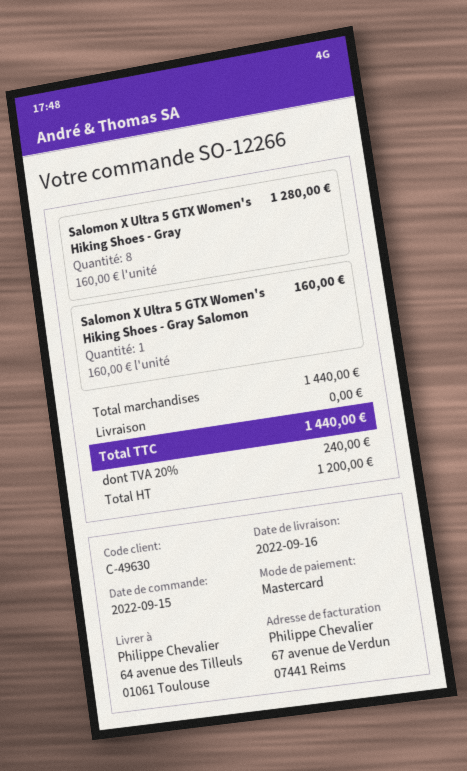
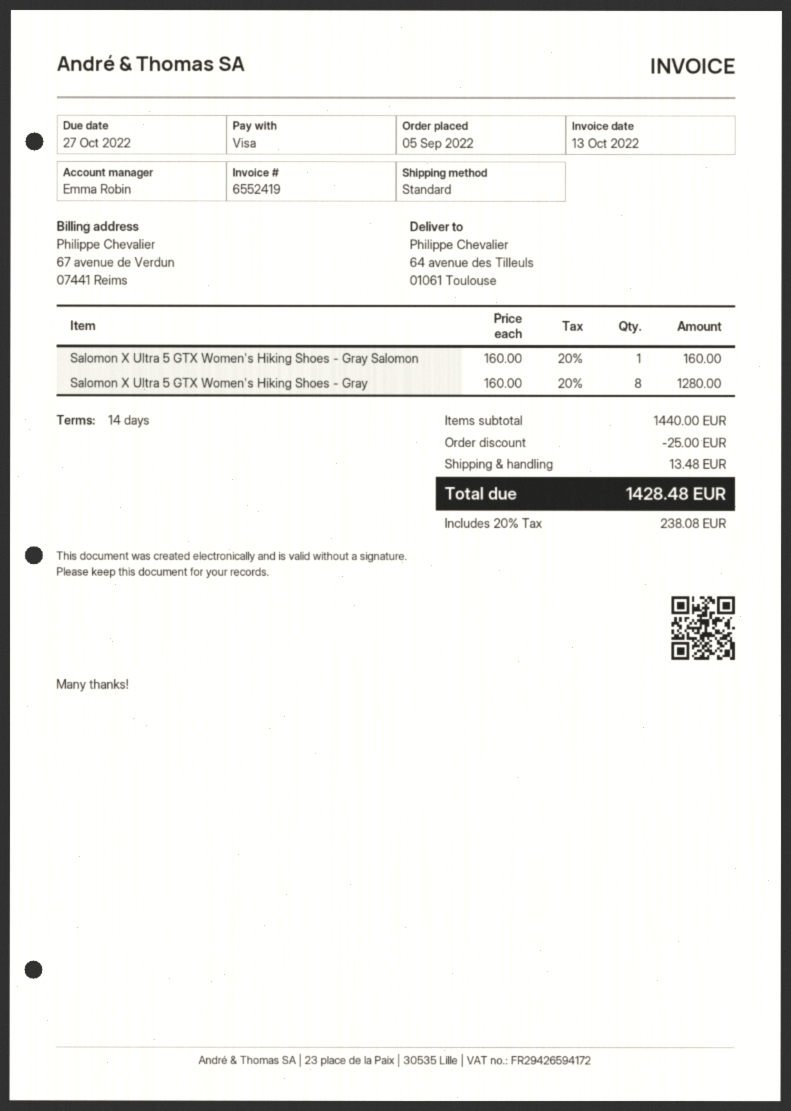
order date: 2022-09-15 -> 2022-09-05
payment method: Mastercard -> Visa
discount: none -> 25.00
shipping: 0.00 -> 13.48
tax: 20% = 240.00 -> 20% = 238.08
total: 1440.00 -> 1428.48

